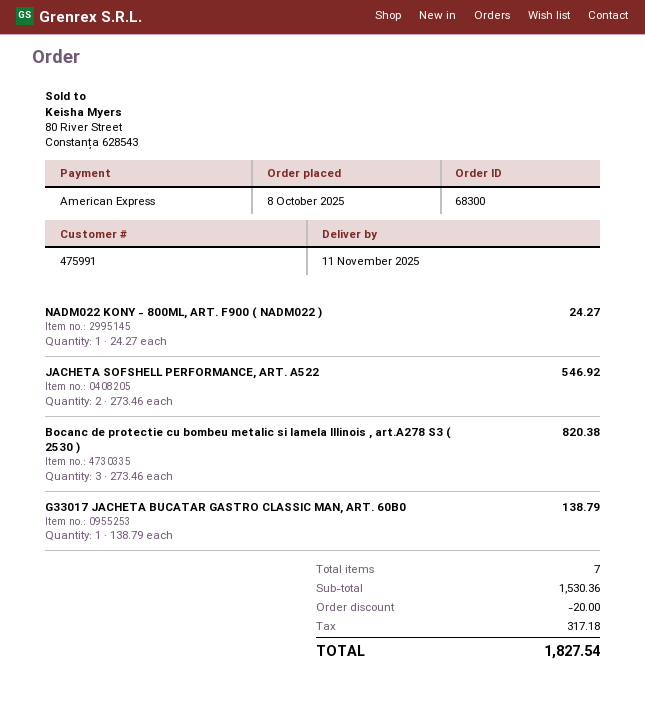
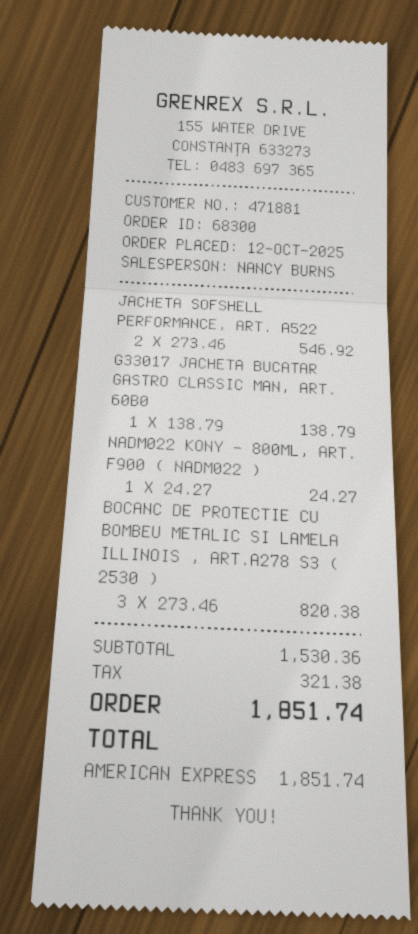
order date: 2025-10-08 -> 2025-10-12
customer number: 475991 -> 471881
discount: 20.00 -> none
tax: 317.18 -> 321.38
total: 1827.54 -> 1851.74

